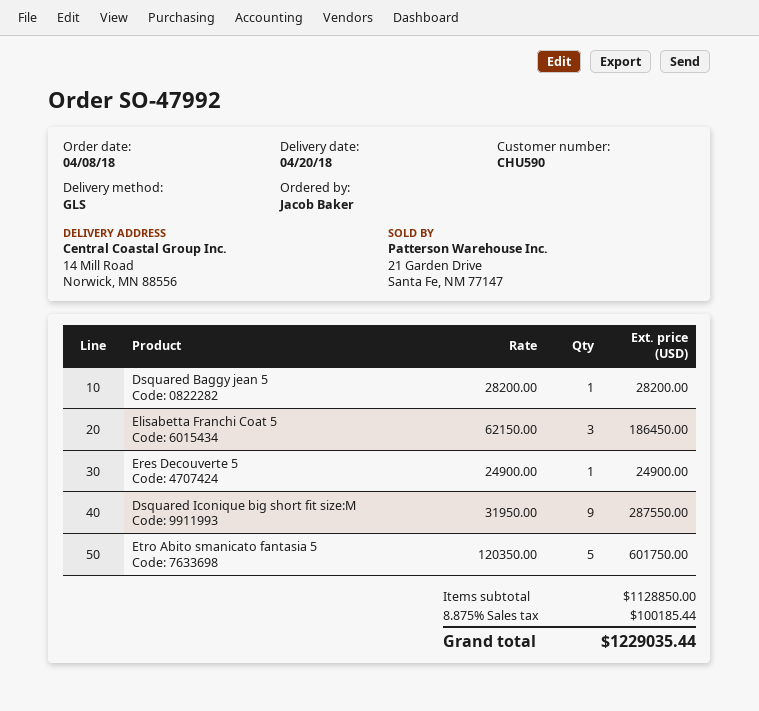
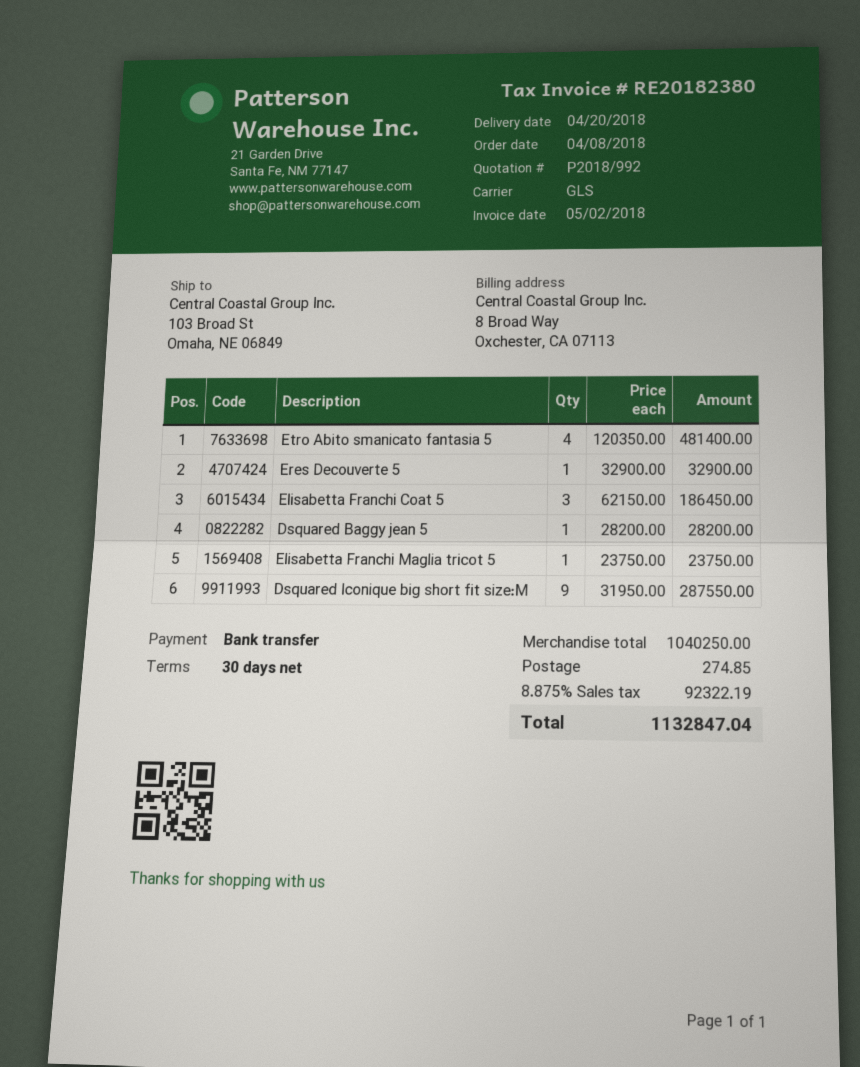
ship to: 14 Mill Road, Norwick, MN 88556 -> 103 Broad St, Omaha, NE 06849
Eres Decouverte 5: 1 x 24900.00 = 24900.00 -> 1 x 32900.00 = 32900.00
Etro Abito smanicato fantasia 5: 5 x 120350.00 = 601750.00 -> 4 x 120350.00 = 481400.00
Elisabetta Franchi Maglia tricot 5: none -> 1 x 23750.00 = 23750.00
subtotal: 1128850.00 -> 1040250.00
shipping: none -> 274.85
tax: 8.875% = 100185.44 -> 8.875% = 92322.19
total: 1229035.44 -> 1132847.04

